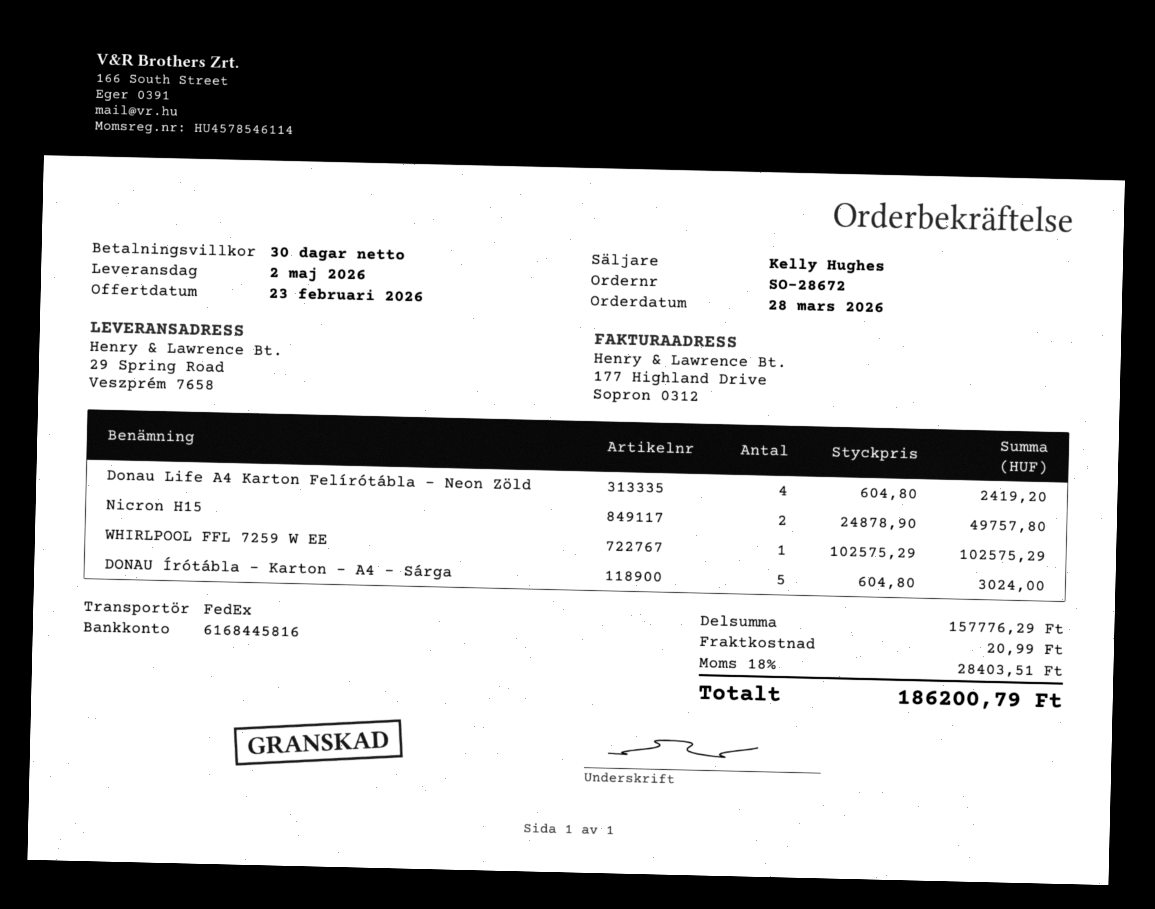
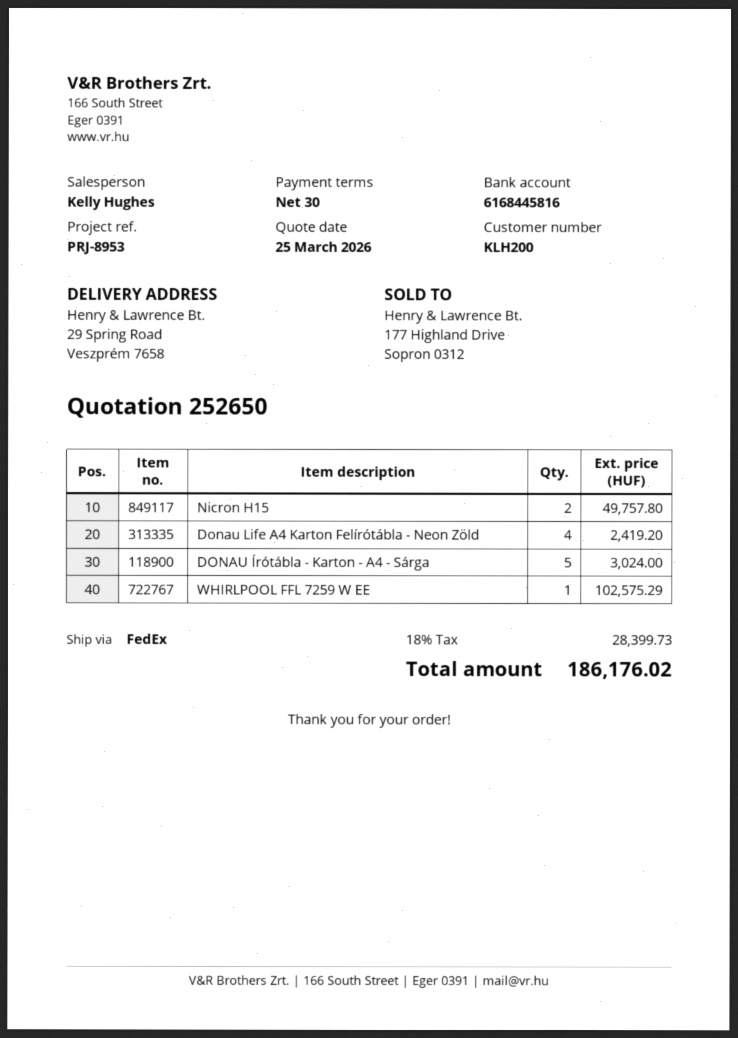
quote date: 2026-02-23 -> 2026-03-25
shipping: 20.99 -> none
tax: 18% = 28403.51 -> 18% = 28399.73
total: 186200.79 -> 186176.02

